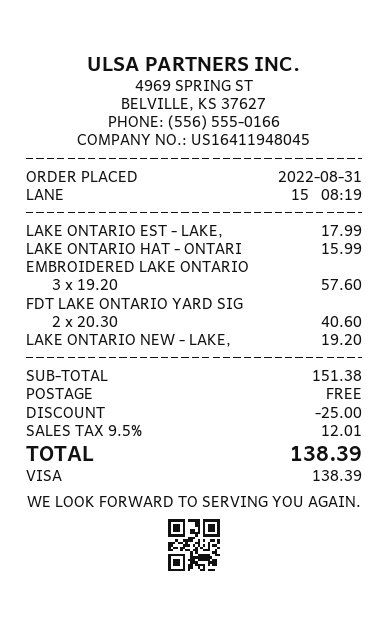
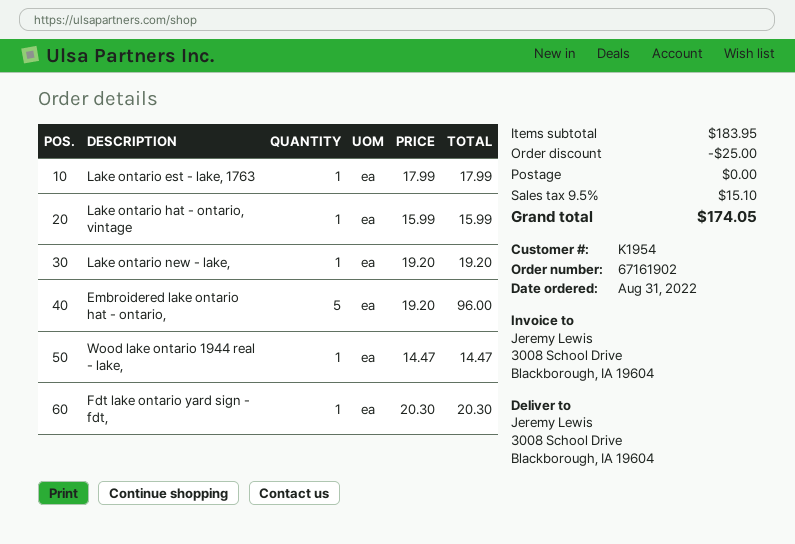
EMBROIDERED LAKE ONTARIO: 3 x 19.20 = 57.60 -> 5 x 19.20 = 96.00
FDT LAKE ONTARIO YARD SIG: 2 x 20.30 = 40.60 -> 1 x 20.30 = 20.30
Wood lake ontario 1944 real - lake,: none -> 1 x 14.47 = 14.47
subtotal: 151.38 -> 183.95
tax: 9.5% = 12.01 -> 9.5% = 15.10
total: 138.39 -> 174.05

